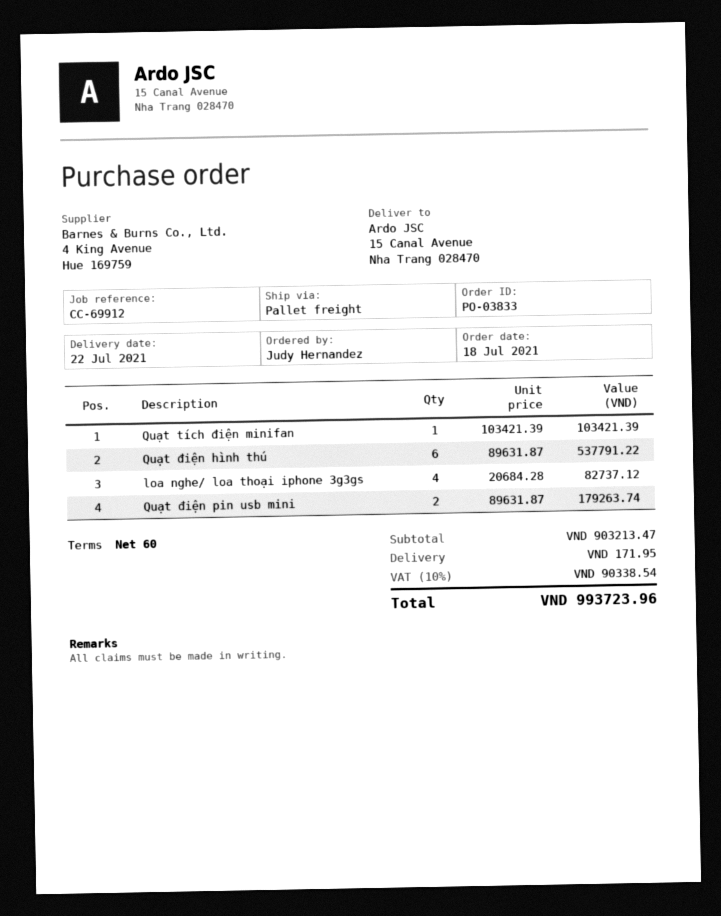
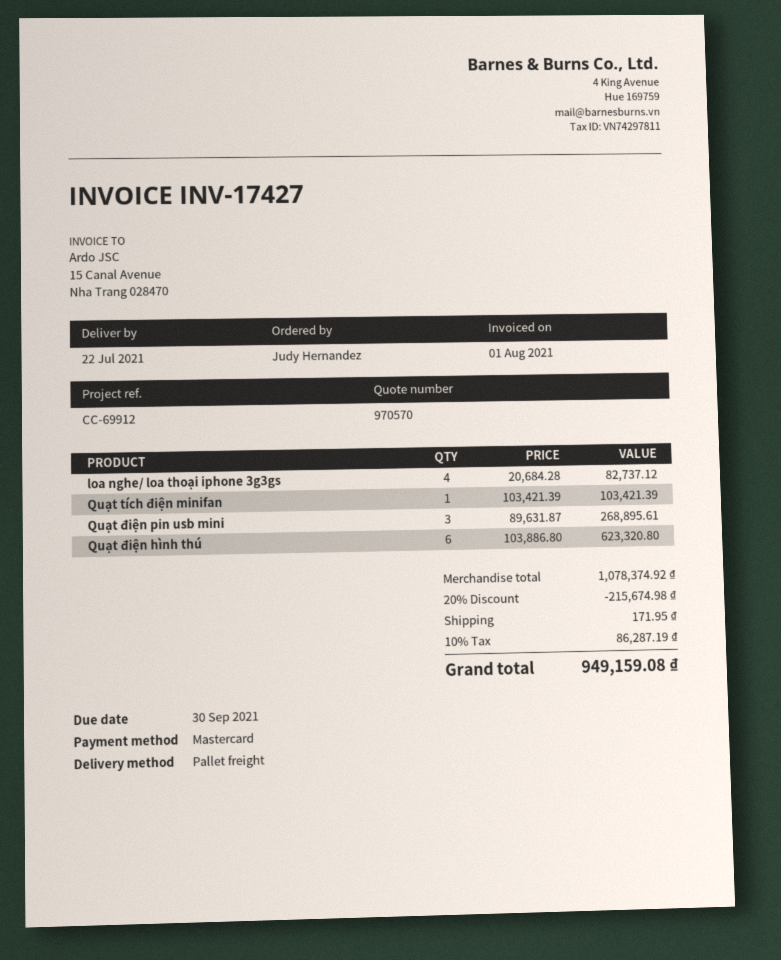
Quạt điện hình thú: 6 x 89631.87 = 537791.22 -> 6 x 103886.80 = 623320.80
Quạt điện pin usb mini: 2 x 89631.87 = 179263.74 -> 3 x 89631.87 = 268895.61
subtotal: 903213.47 -> 1078374.92
discount: none -> 20% = 215674.98
tax: 10% = 90338.54 -> 10% = 86287.19
total: 993723.96 -> 949159.08

